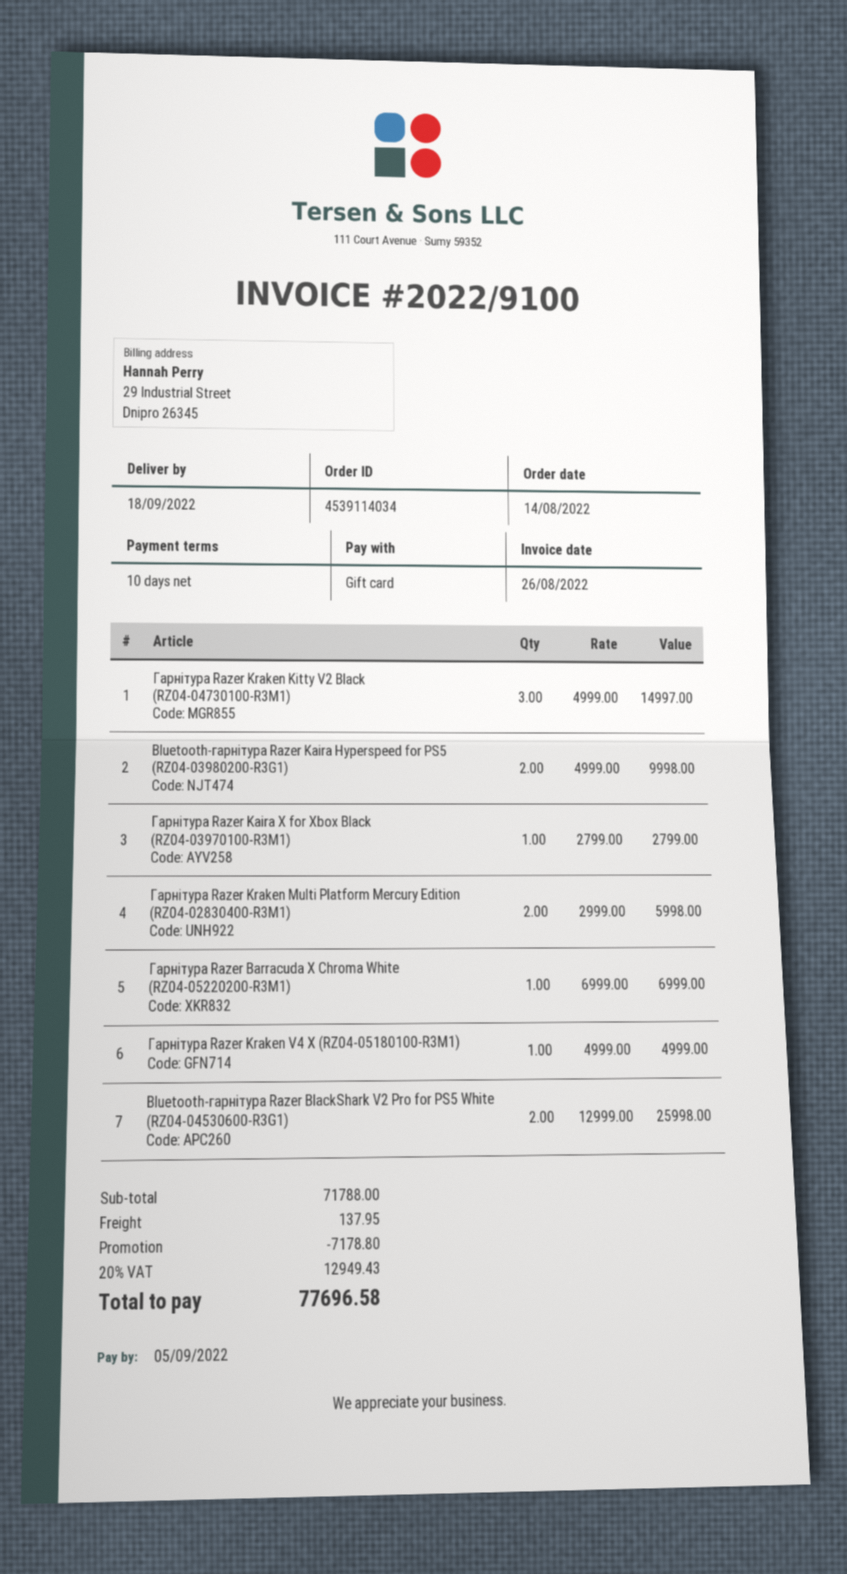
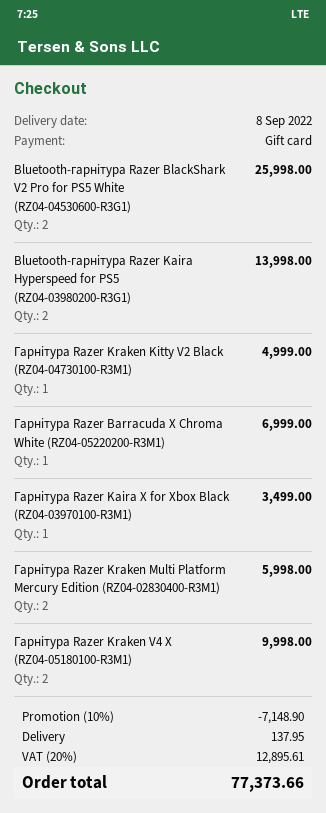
delivery date: 2022-09-18 -> 2022-09-08
Гарнiтура Razer Kraken Kitty V2 Black (RZ04-04730100-R3M1): 3 for 14997.00 -> 1 for 4999.00
Bluetooth-гарнітура Razer Kaira Hyperspeed for PS5 (RZ04-03980200-R3G1): 2 for 9998.00 -> 2 for 13998.00
Гарнітура Razer Kaira X for Xbox Black (RZ04-03970100-R3M1): 1 for 2799.00 -> 1 for 3499.00
Гарнітура Razer Kraken V4 X (RZ04-05180100-R3M1): 1 for 4999.00 -> 2 for 9998.00
discount: 7178.80 -> 7148.90
tax: 20% = 12949.43 -> 20% = 12895.61
total: 77696.58 -> 77373.66

